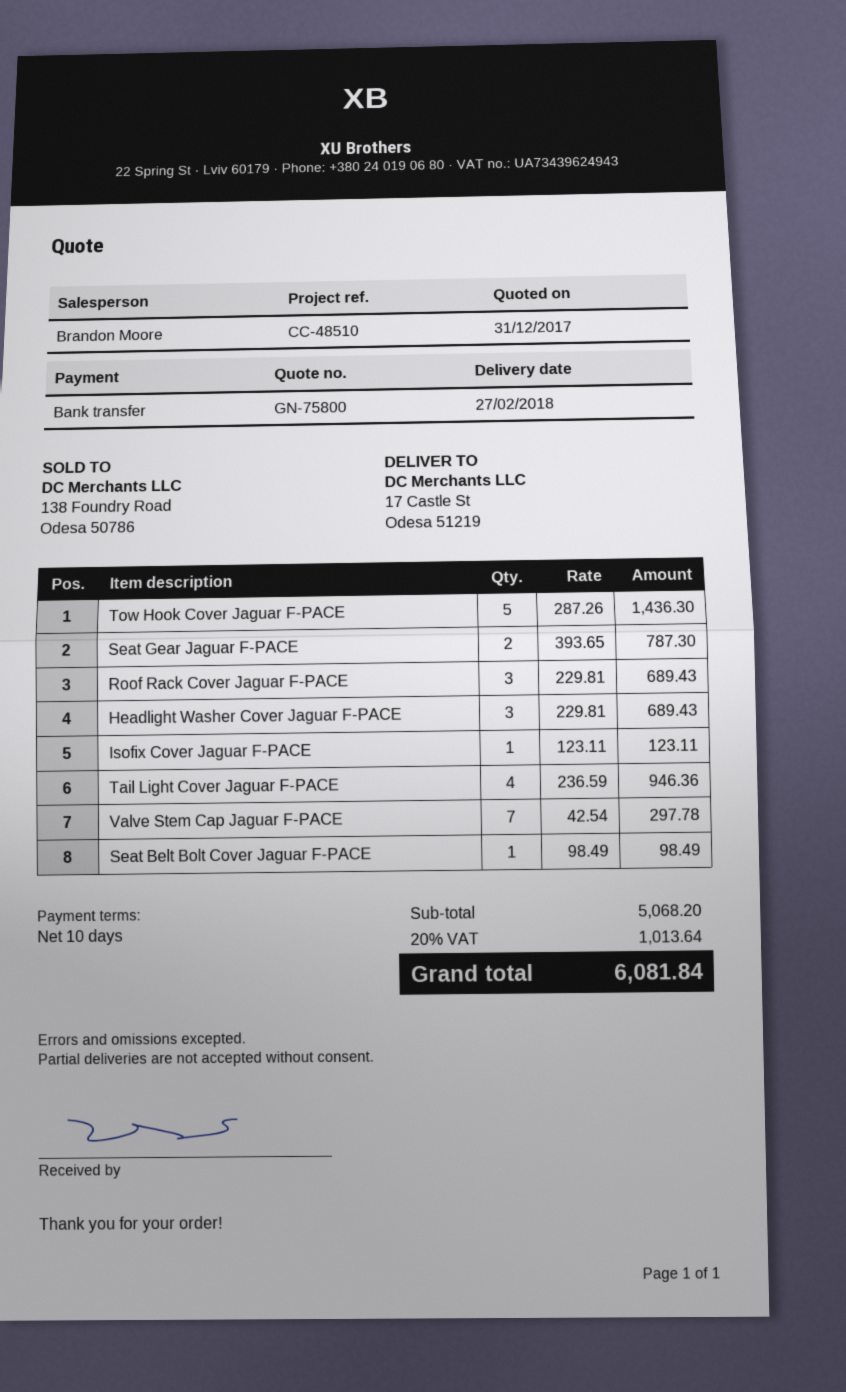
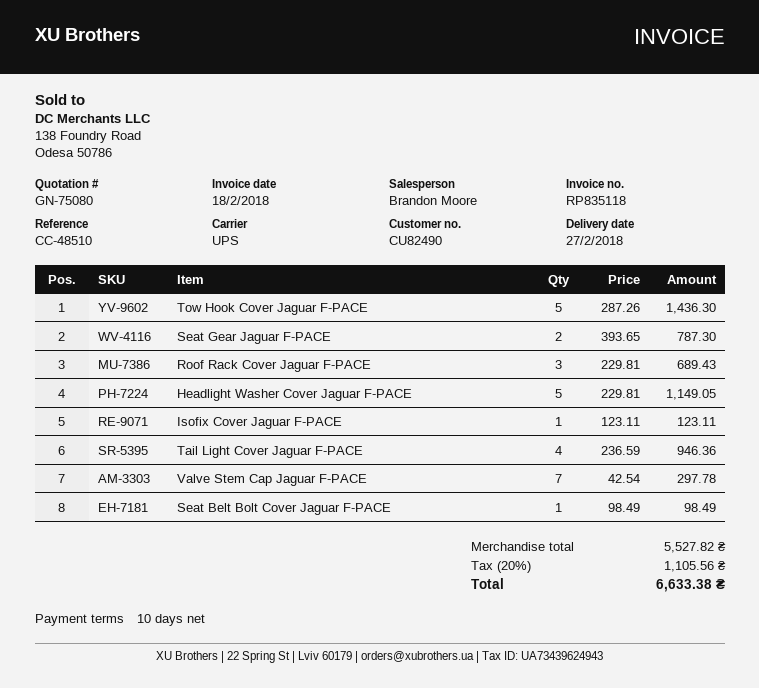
quote number: GN-75800 -> GN-75080
Headlight Washer Cover Jaguar F-PACE: 3 x 229.81 = 689.43 -> 5 x 229.81 = 1149.05
subtotal: 5068.20 -> 5527.82
tax: 20% = 1013.64 -> 20% = 1105.56
total: 6081.84 -> 6633.38

